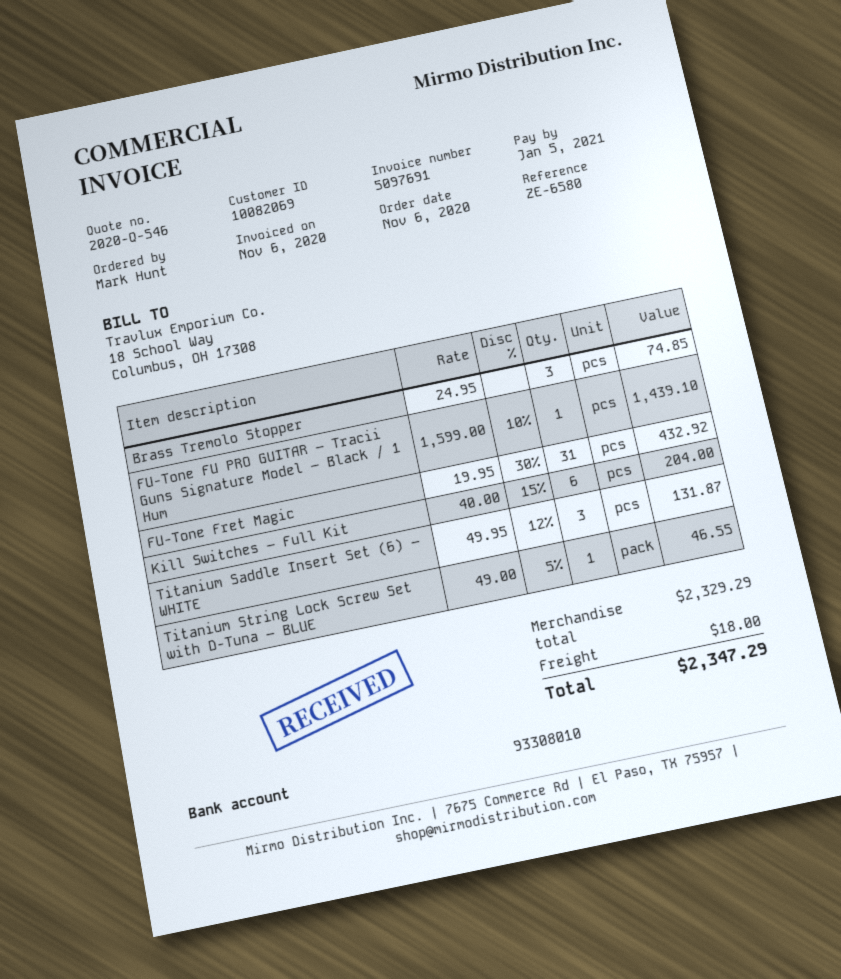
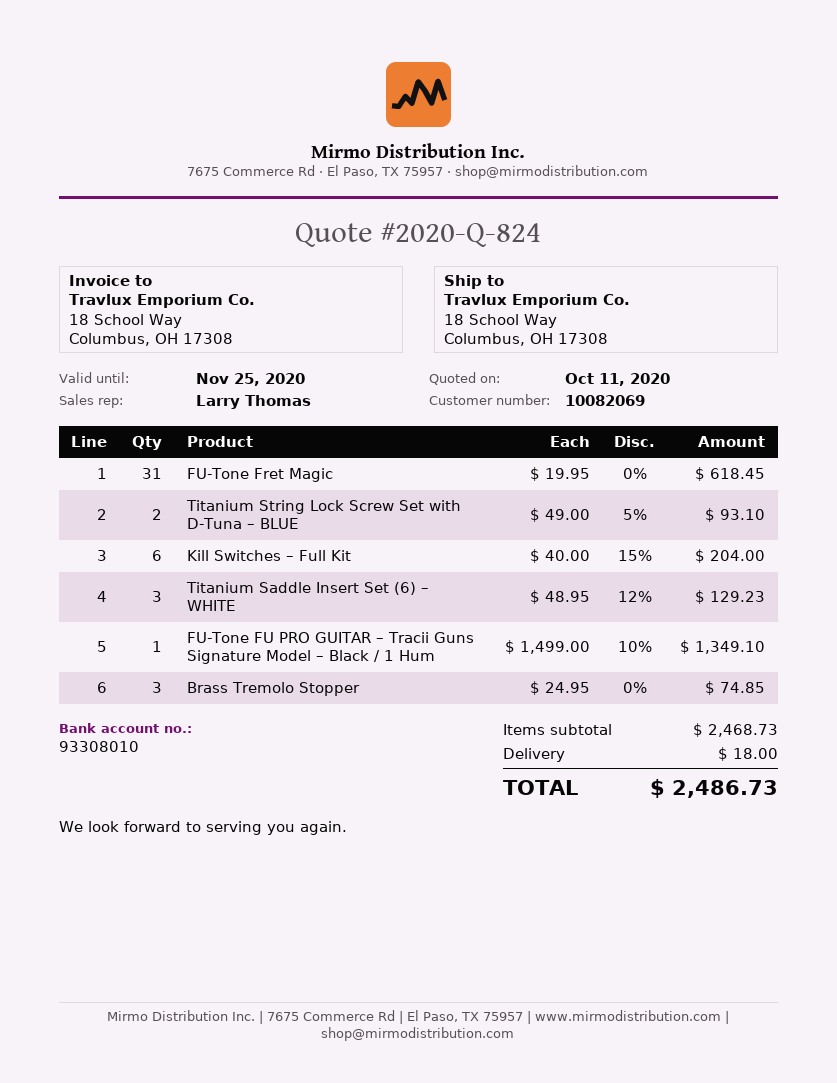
quote number: 2020-Q-546 -> 2020-Q-824
FU-Tone FU PRO GUITAR – Tracii Guns Signature Model – Black / 1 Hum: 1 x 1599.00 - 10% = 1439.10 -> 1 x 1499.00 - 10% = 1349.10
FU-Tone Fret Magic: 31 x 19.95 - 30% = 432.92 -> 31 x 19.95 = 618.45
Titanium Saddle Insert Set (6) – WHITE: 3 x 49.95 - 12% = 131.87 -> 3 x 48.95 - 12% = 129.23
Titanium String Lock Screw Set with D-Tuna – BLUE: 1 x 49.00 - 5% = 46.55 -> 2 x 49.00 - 5% = 93.10
subtotal: 2329.29 -> 2468.73
total: 2347.29 -> 2486.73

